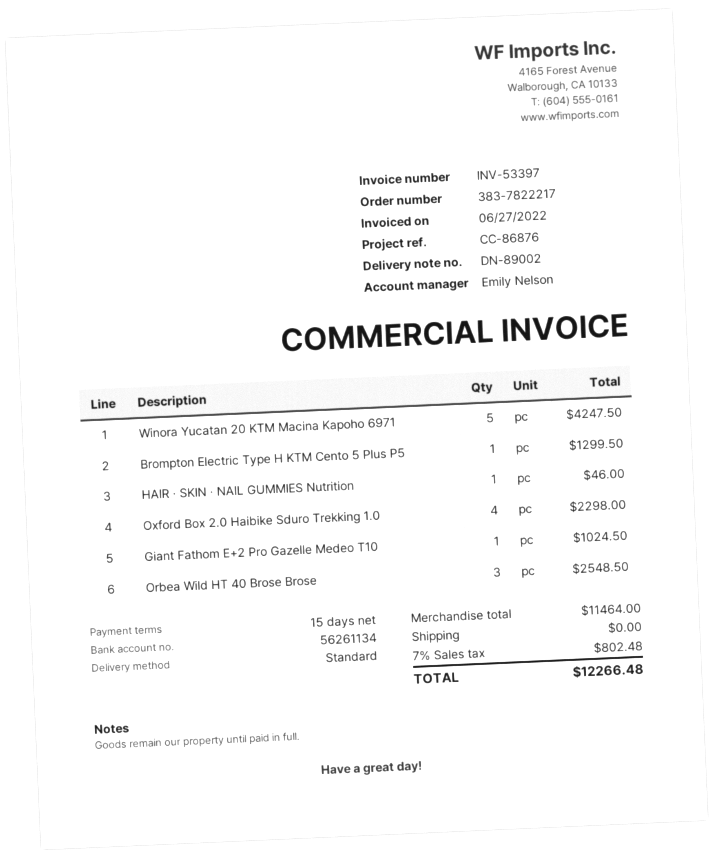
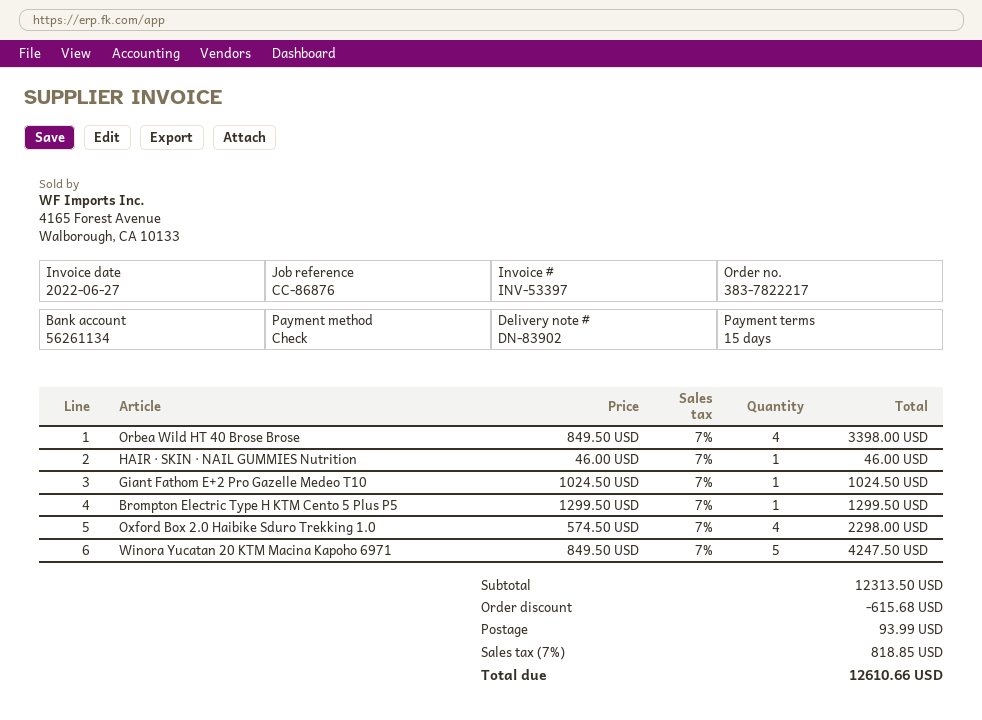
delivery note number: DN-89002 -> DN-83902
Orbea Wild HT 40 Brose Brose: 3 for 2548.50 -> 4 for 3398.00
subtotal: 11464.00 -> 12313.50
discount: none -> 615.68
shipping: 0.00 -> 93.99
tax: 7% = 802.48 -> 7% = 818.85
total: 12266.48 -> 12610.66

